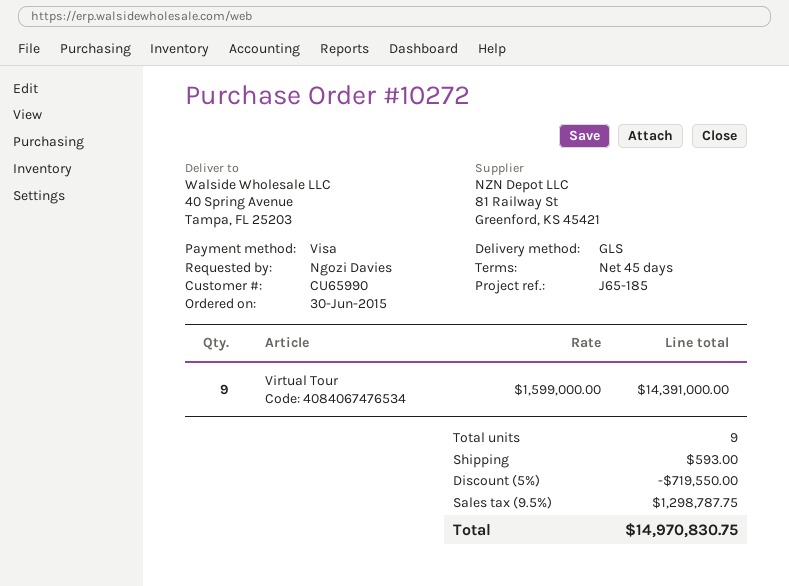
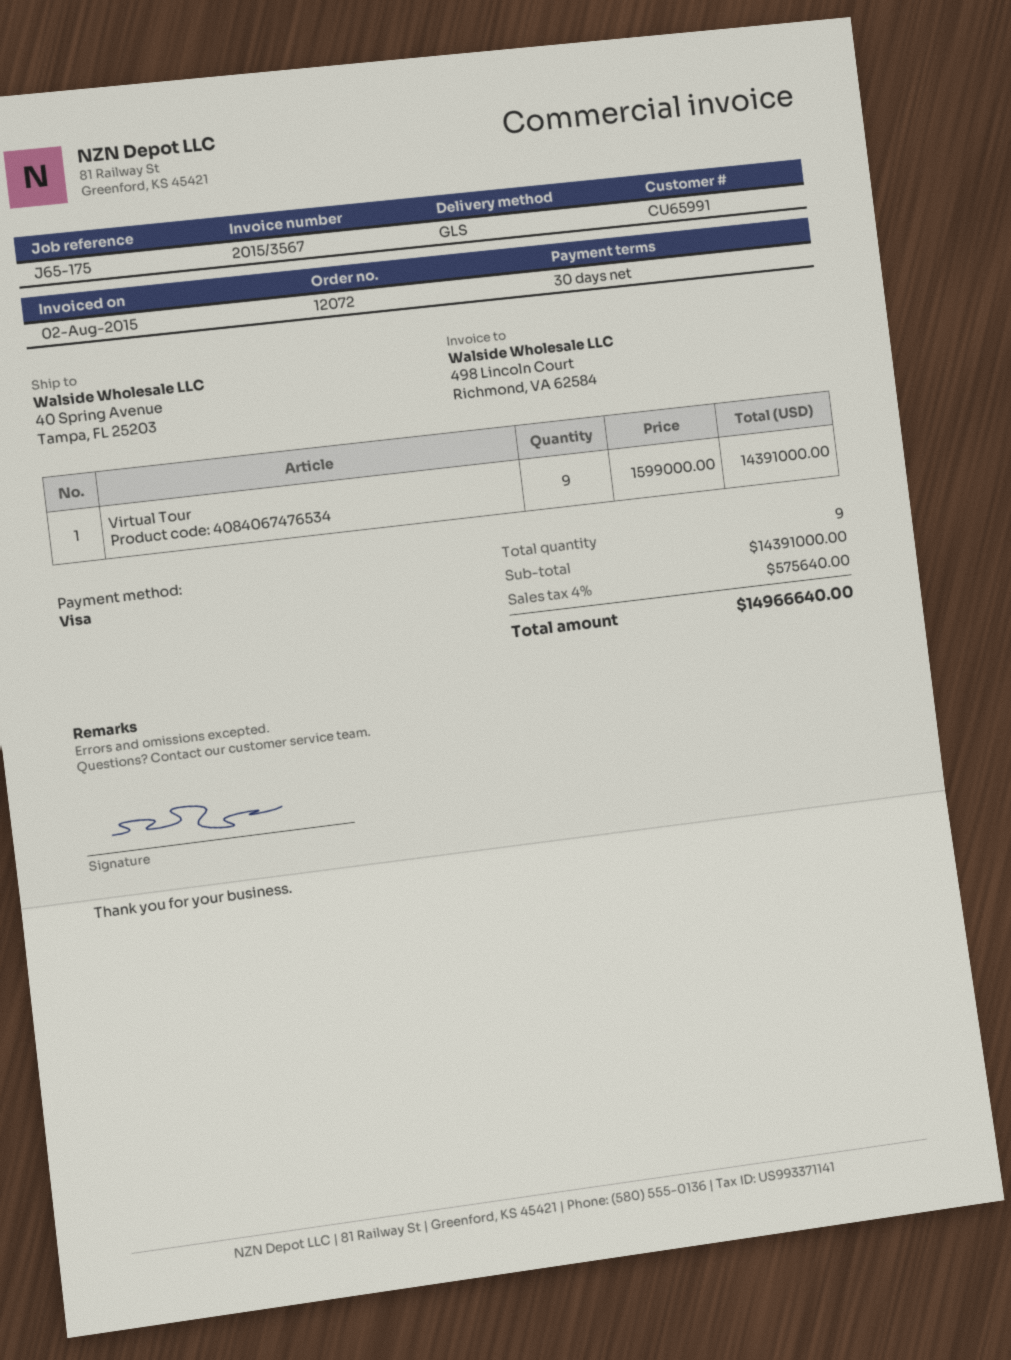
order number: 10272 -> 12072
payment terms: 45 days -> 30 days
customer number: CU65990 -> CU65991
reference: J65-185 -> J65-175
discount: 5% = 719550.00 -> none
shipping: 593.00 -> none
tax: 9.5% = 1298787.75 -> 4% = 575640.00
total: 14970830.75 -> 14966640.00

